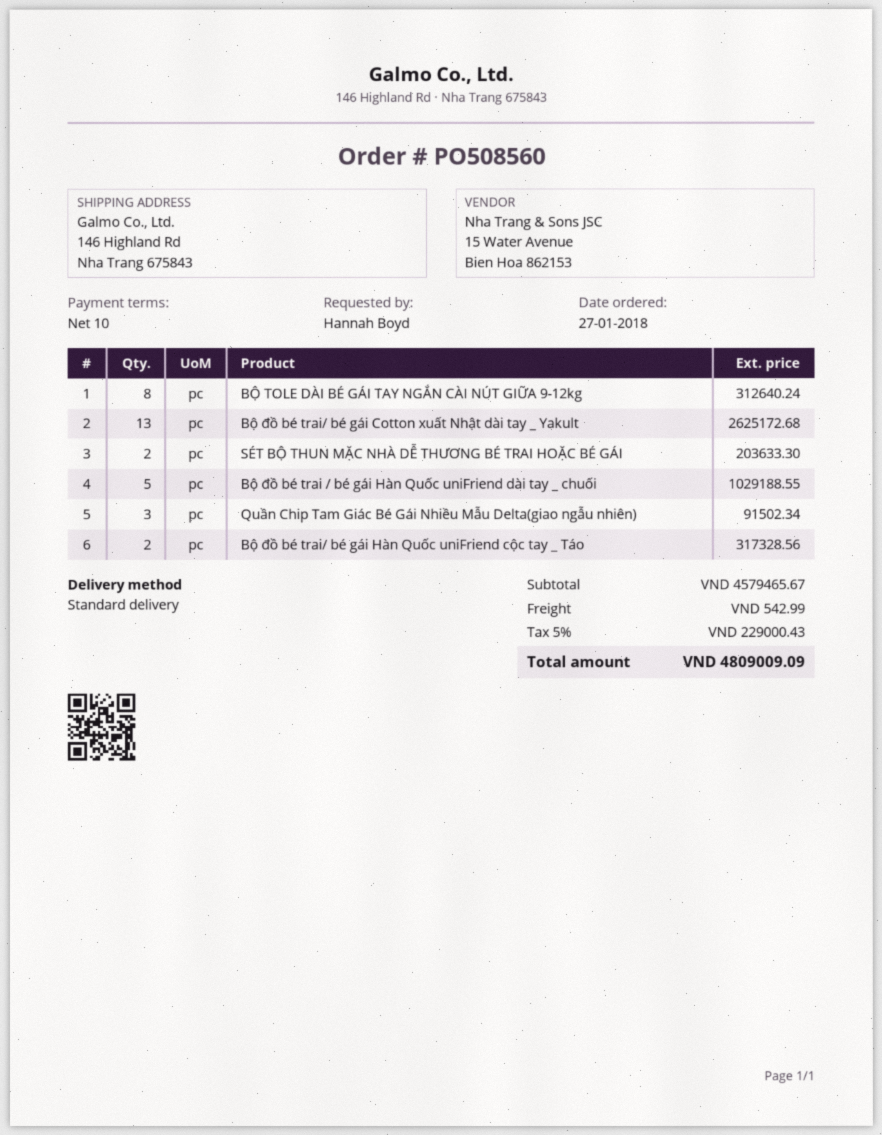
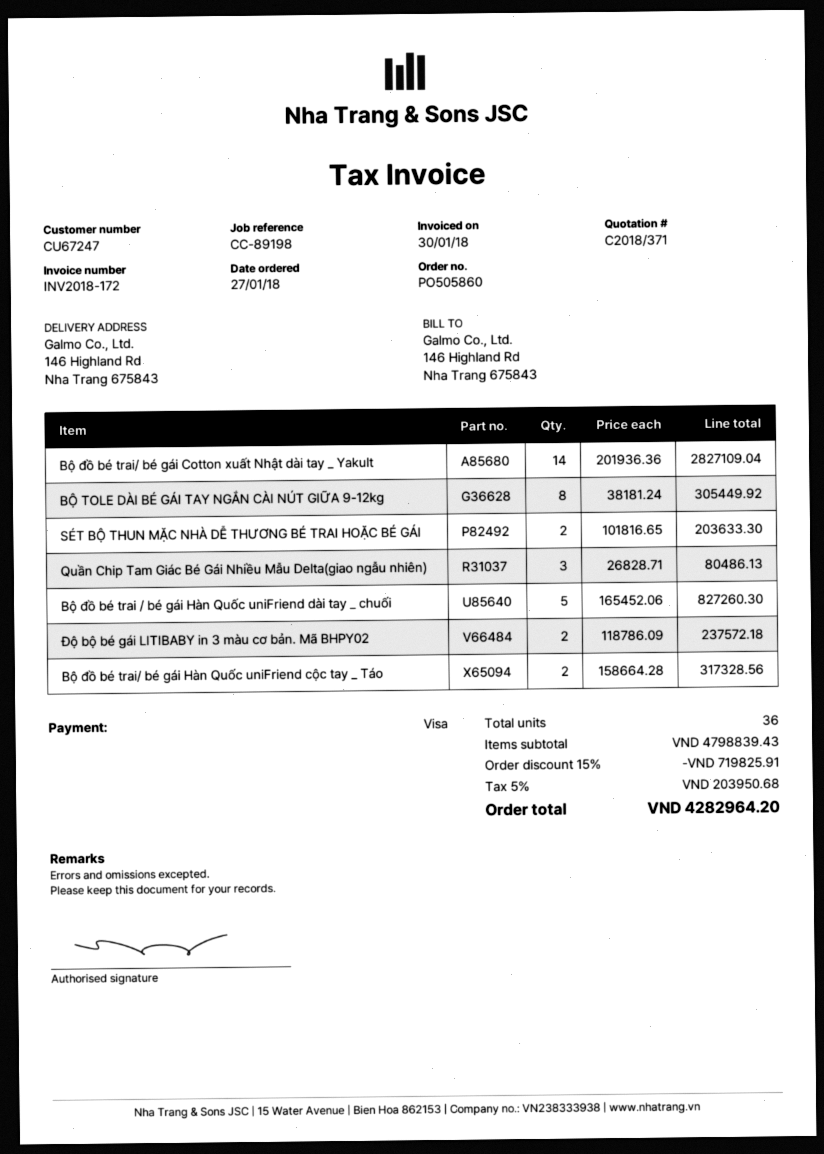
order number: PO508560 -> PO505860
BỘ TOLE DÀI BÉ GÁI TAY NGẮN CÀI NÚT GIỮA 9-12kg: 8 for 312640.24 -> 8 for 305449.92
Bộ đồ bé trai/ bé gái Cotton xuất Nhật dài tay _ Yakult: 13 for 2625172.68 -> 14 for 2827109.04
Bộ đồ bé trai / bé gái Hàn Quốc uniFriend dài tay _ chuối: 5 for 1029188.55 -> 5 for 827260.30
Quần Chip Tam Giác Bé Gái Nhiều Mẫu Delta(giao ngẫu nhiên): 3 for 91502.34 -> 3 for 80486.13
Độ bộ bé gái LITIBABY in 3 màu cơ bản. Mã BHPY02: none -> 2 for 237572.18
subtotal: 4579465.67 -> 4798839.43
discount: none -> 15% = 719825.91
shipping: 542.99 -> none
tax: 5% = 229000.43 -> 5% = 203950.68
total: 4809009.09 -> 4282964.20

